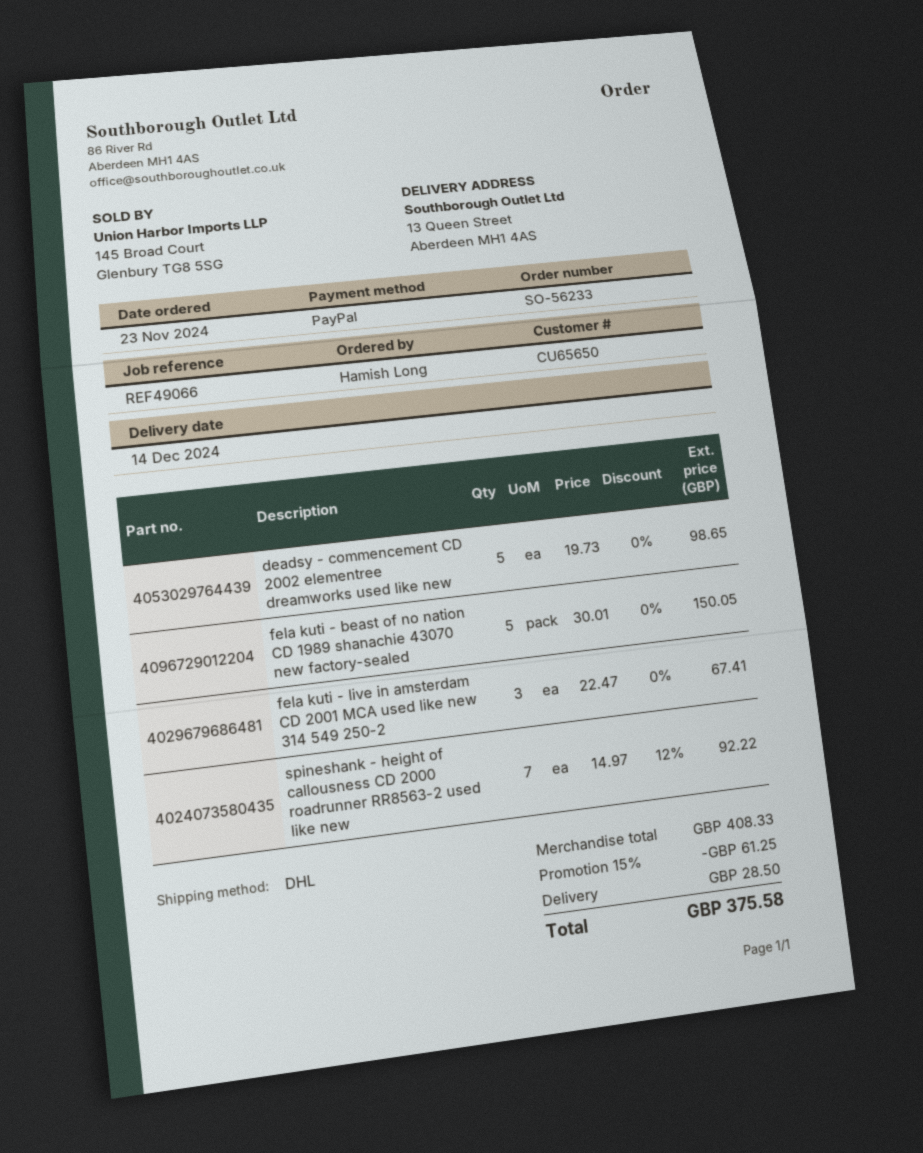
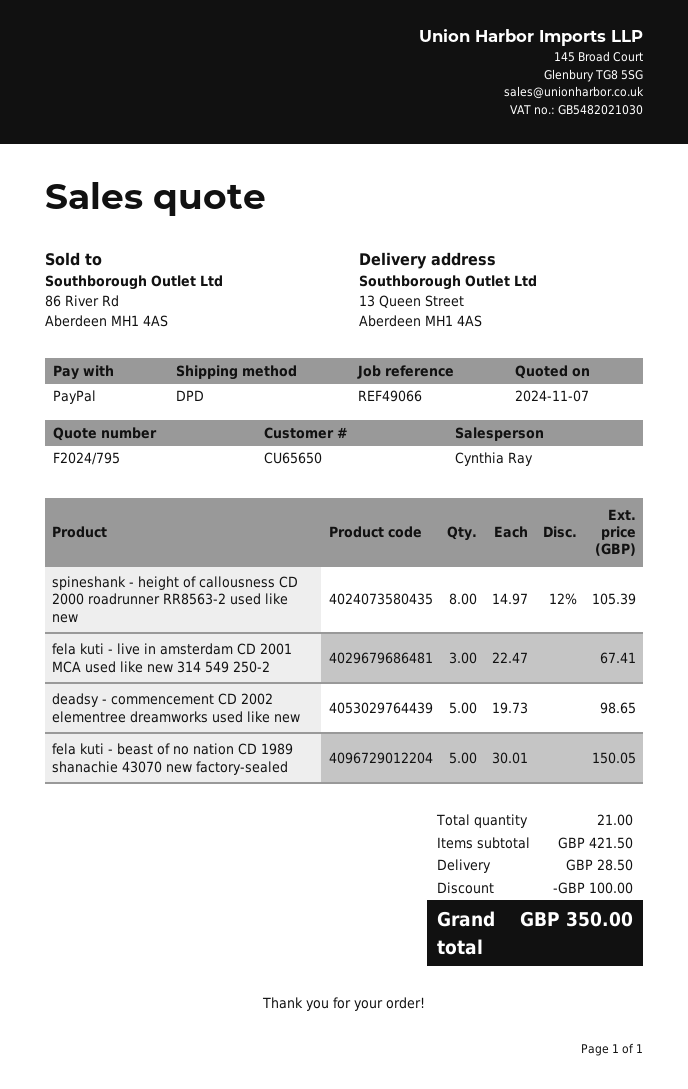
shipping method: DHL -> DPD
spineshank - height of callousness CD 2000 roadrunner RR8563-2 used like new: 7 x 14.97 - 12% = 92.22 -> 8 x 14.97 - 12% = 105.39
subtotal: 408.33 -> 421.50
discount: 61.25 -> 100.00
total: 375.58 -> 350.00

